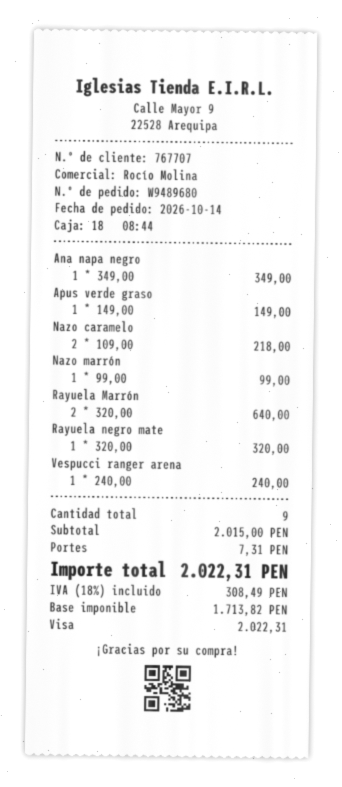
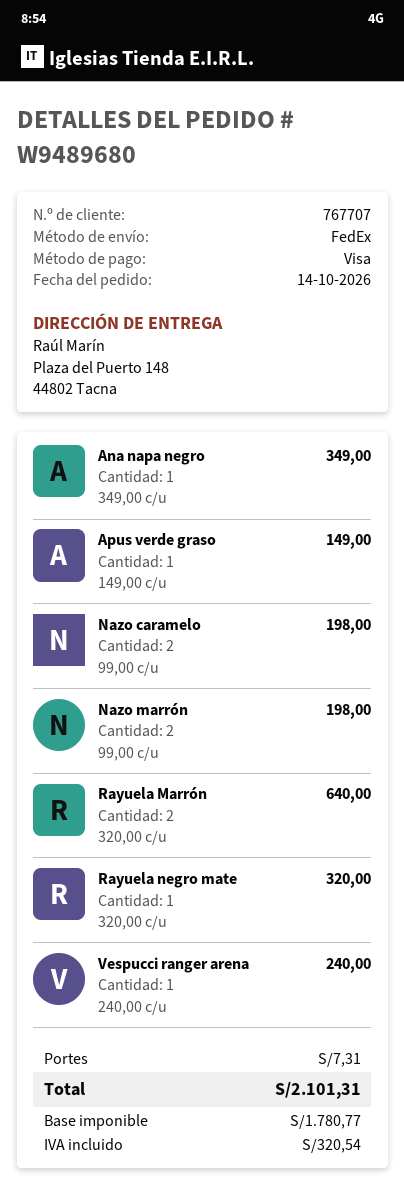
Nazo caramelo: 2 x 109.00 = 218.00 -> 2 x 99.00 = 198.00
Nazo marrón: 1 x 99.00 = 99.00 -> 2 x 99.00 = 198.00
net: 1713.82 -> 1780.77
tax: 308.49 -> 320.54
total: 2022.31 -> 2101.31

